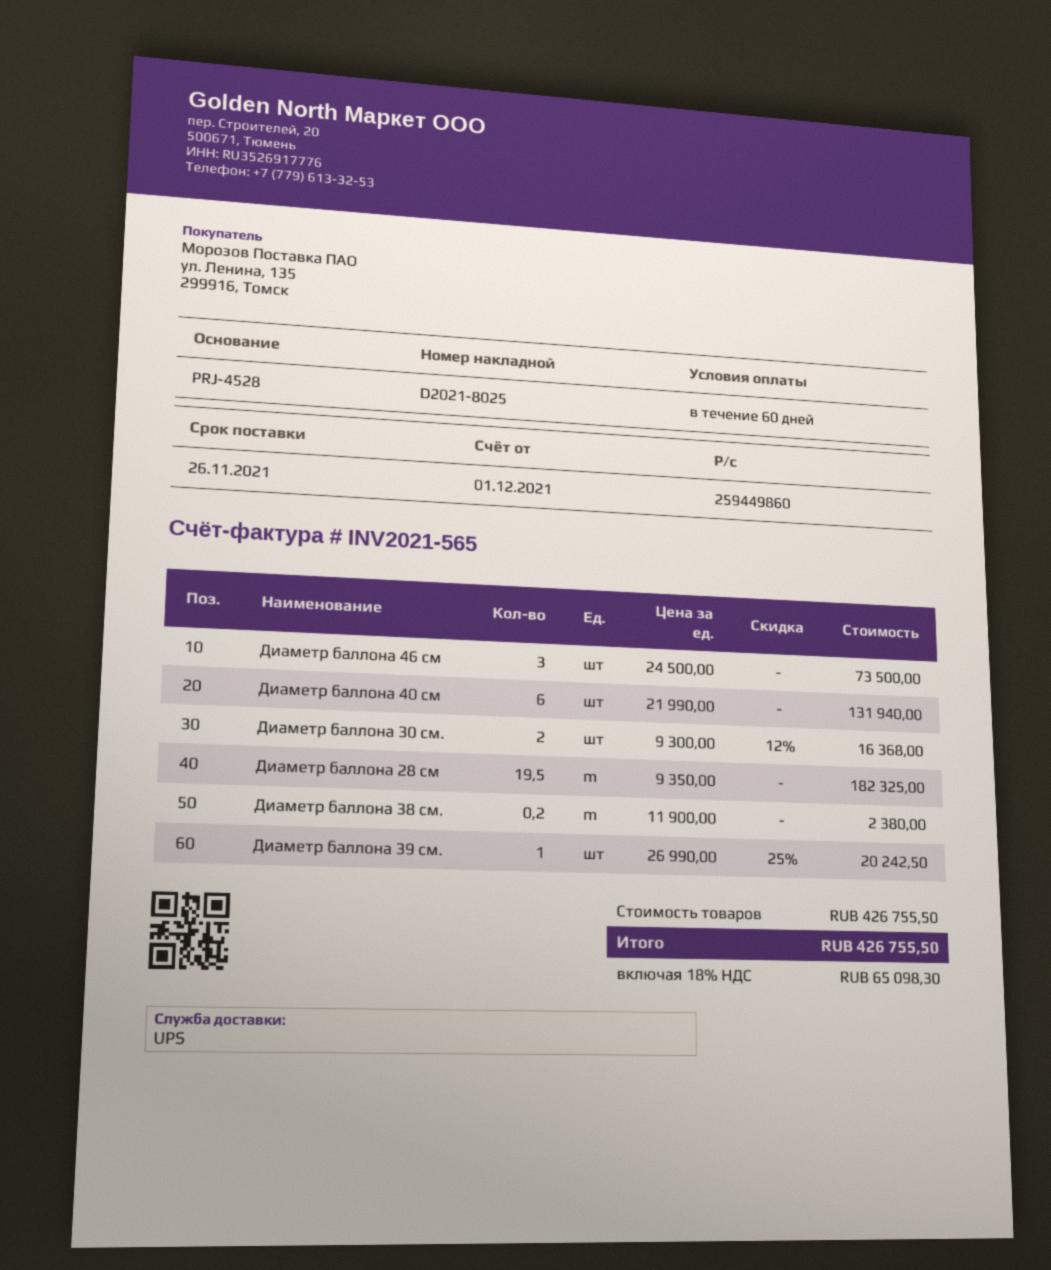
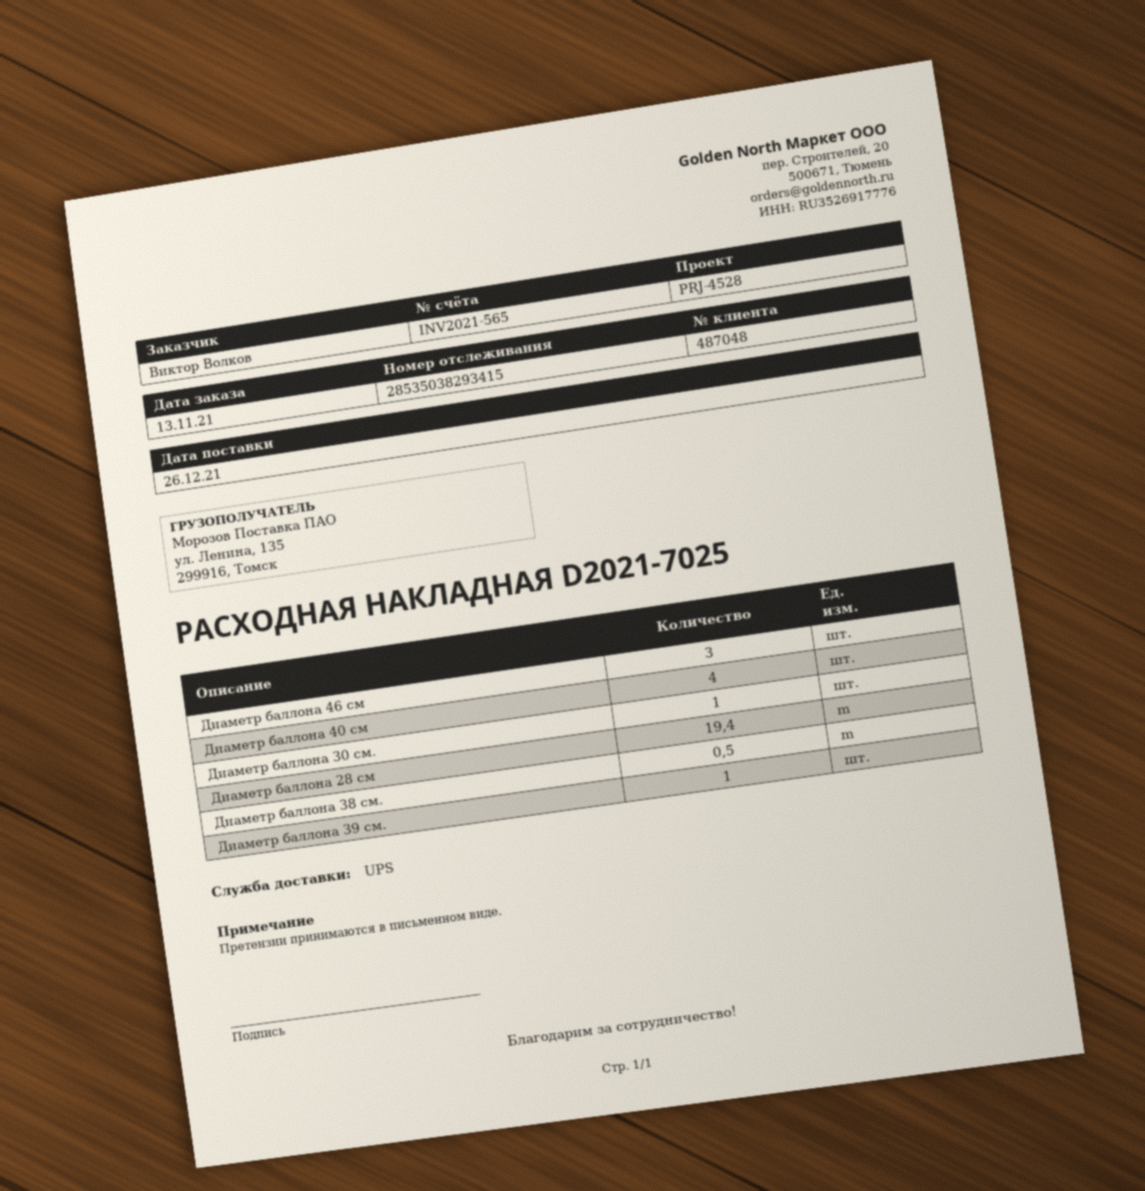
delivery note number: D2021-8025 -> D2021-7025
delivery date: 2021-11-26 -> 2021-12-26
Диаметр баллона 40 см: 6 -> 4
Диаметр баллона 30 см.: 2 -> 1
Диаметр баллона 28 см: 19.5 -> 19.4
Диаметр баллона 38 см.: 0.2 -> 0.5

